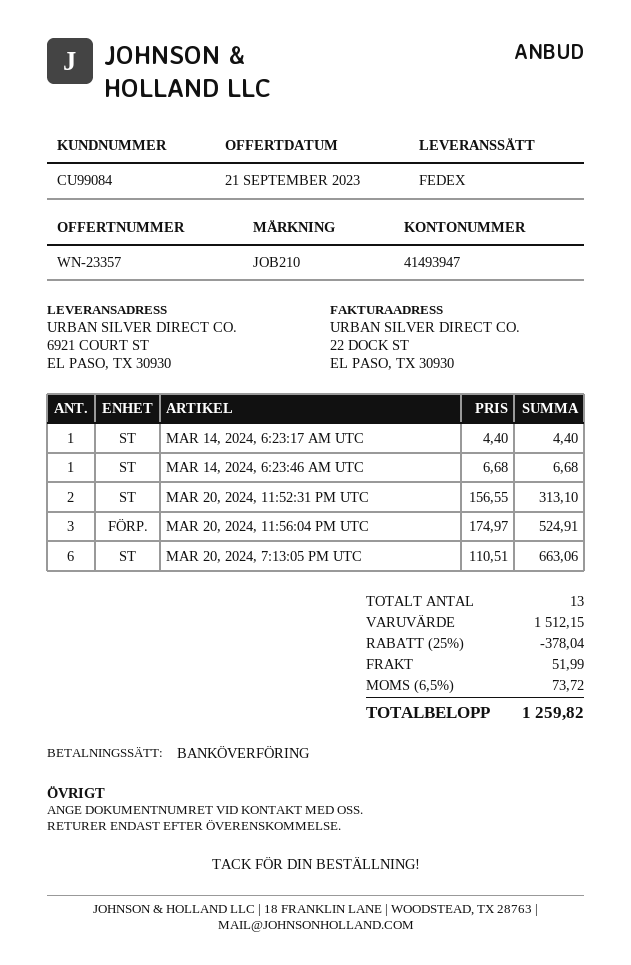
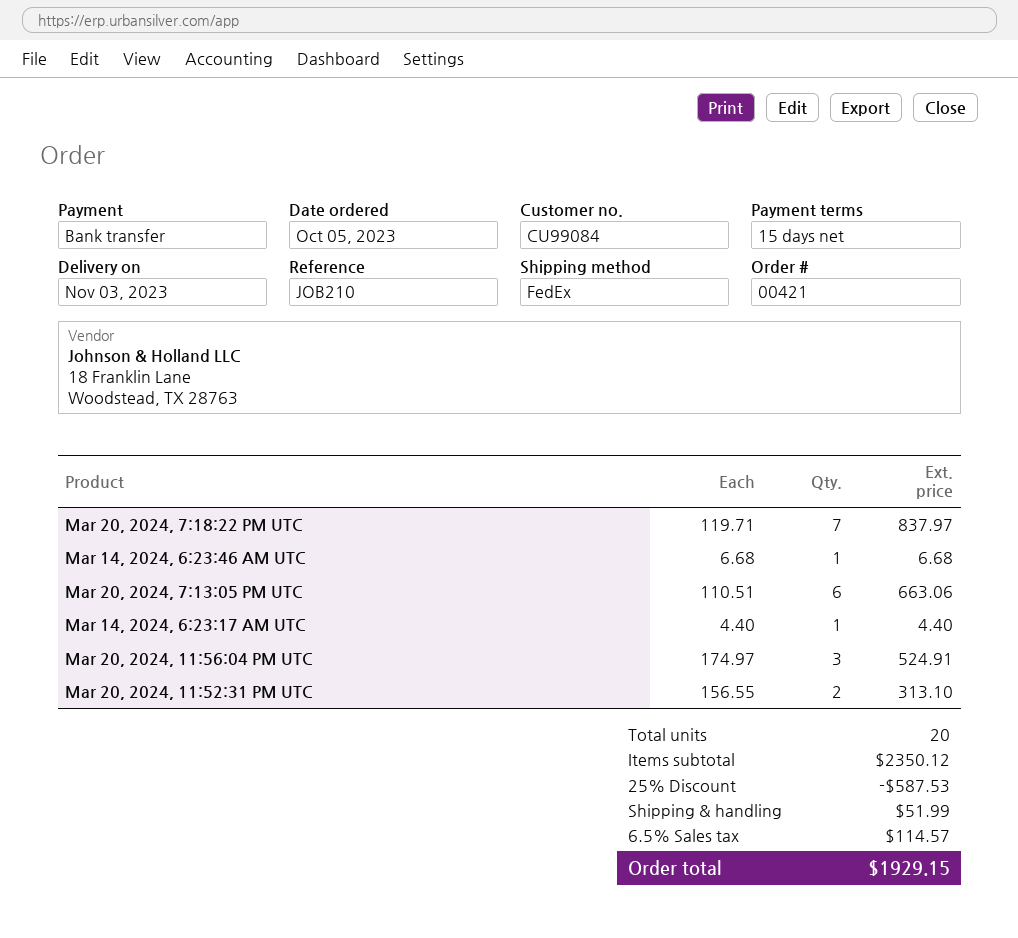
Mar 20, 2024, 7:18:22 PM UTC: none -> 7 x 119.71 = 837.97
total quantity: 13 -> 20
subtotal: 1512.15 -> 2350.12
discount: 25% = 378.04 -> 25% = 587.53
tax: 6.5% = 73.72 -> 6.5% = 114.57
total: 1259.82 -> 1929.15

